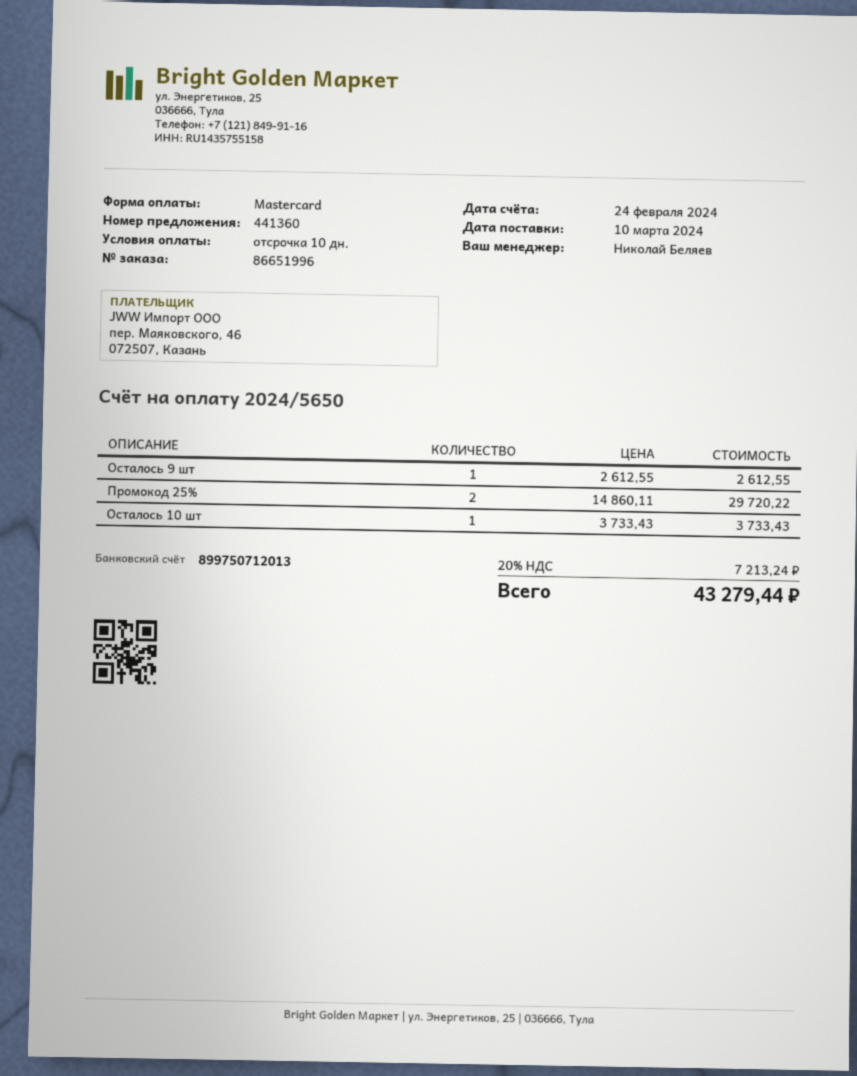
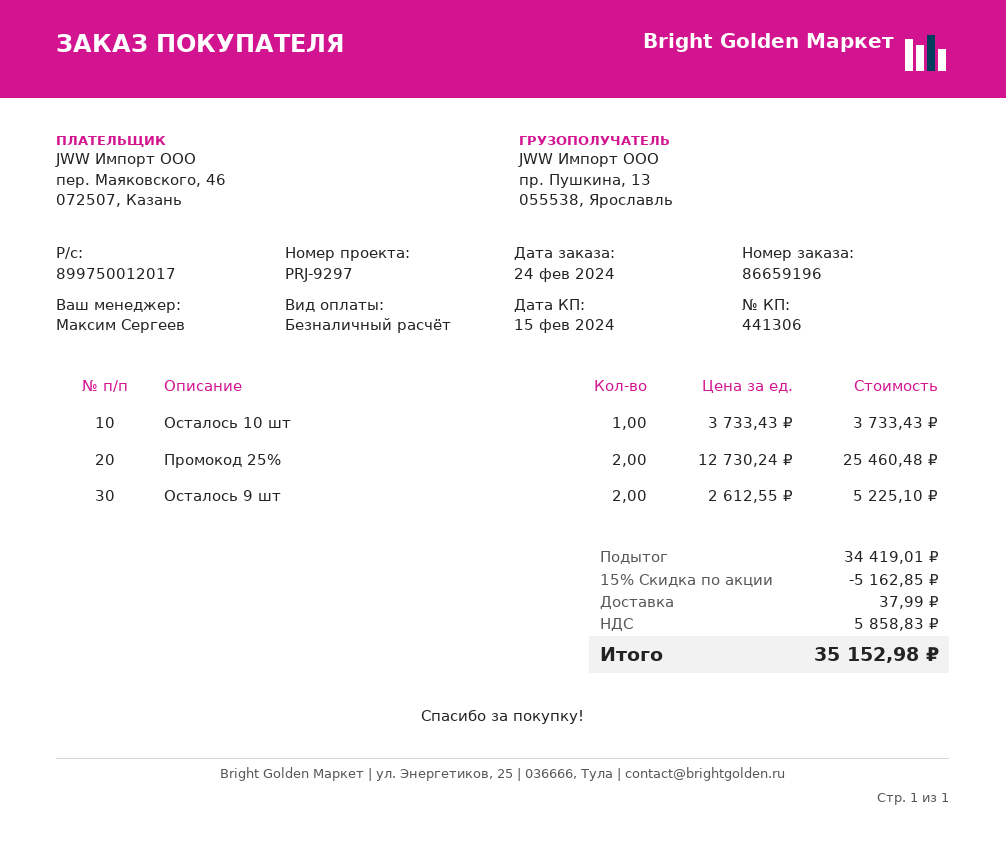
quote number: 441360 -> 441306
order number: 86651996 -> 86659196
sales rep: Николай Беляев -> Максим Сергеев
payment method: Mastercard -> bank transfer
bank account: 899750712013 -> 899750012017
Осталось 9 шт: 1 x 2612.55 = 2612.55 -> 2 x 2612.55 = 5225.10
Промокод 25%: 2 x 14860.11 = 29720.22 -> 2 x 12730.24 = 25460.48
discount: none -> 15% = 5162.85
shipping: none -> 37.99
tax: 7213.24 -> 5858.83
total: 43279.44 -> 35152.98

